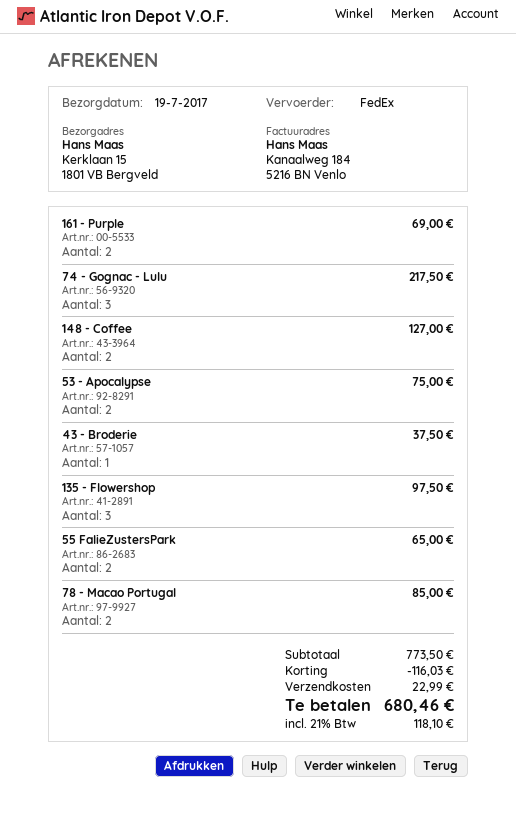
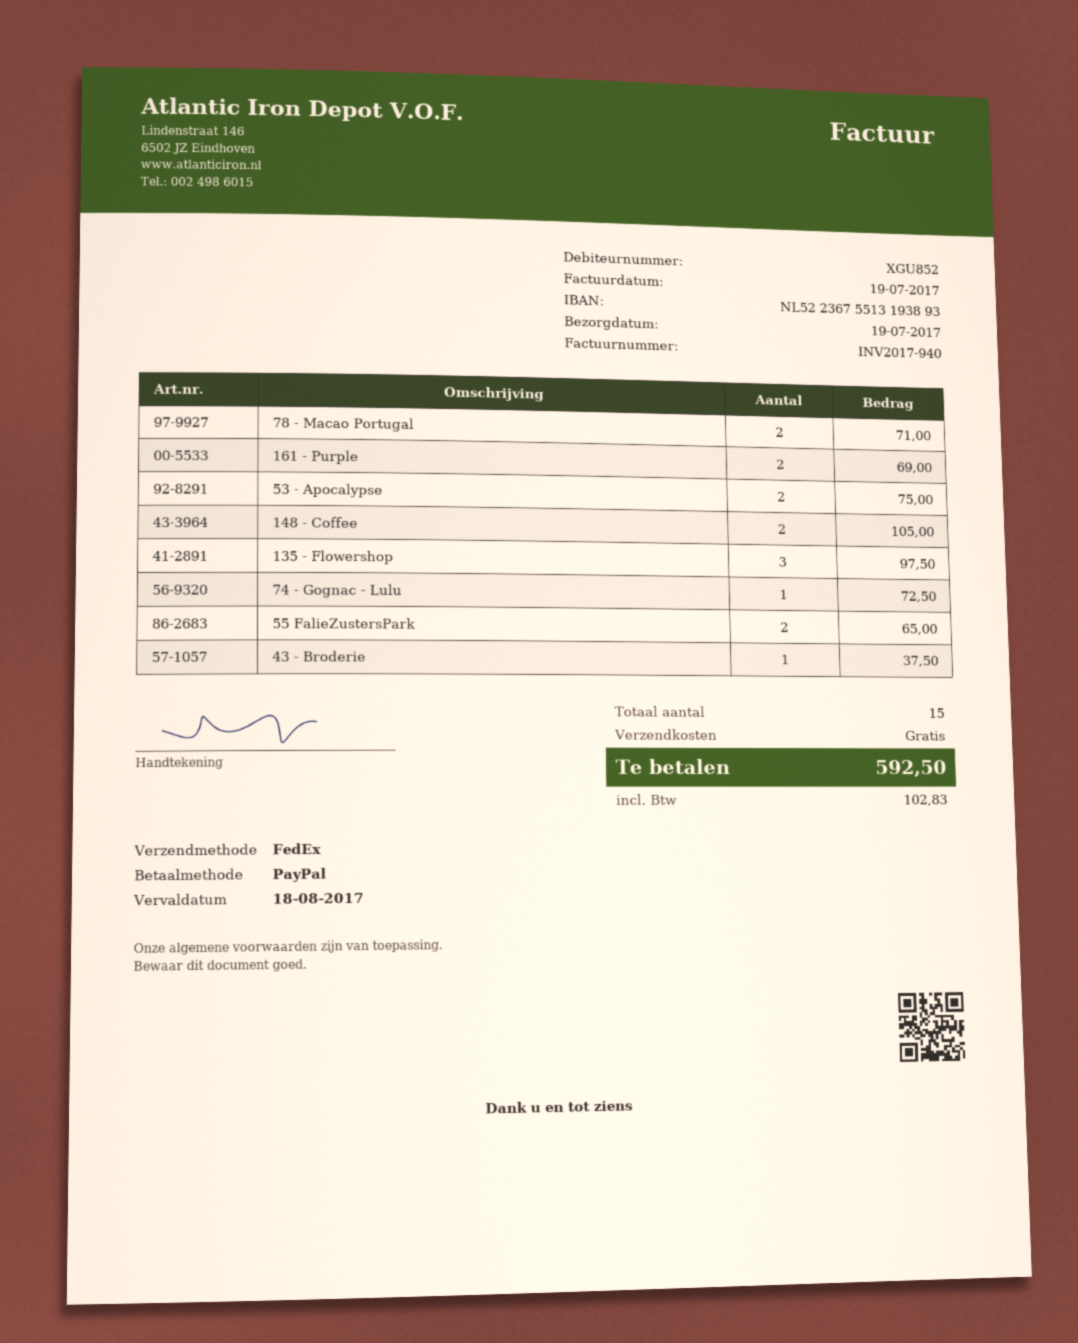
74 - Gognac - Lulu: 3 for 217.50 -> 1 for 72.50
148 - Coffee: 2 for 127.00 -> 2 for 105.00
78 - Macao Portugal: 2 for 85.00 -> 2 for 71.00
discount: 116.03 -> none
shipping: 22.99 -> 0.00
tax: 118.10 -> 102.83
total: 680.46 -> 592.50

